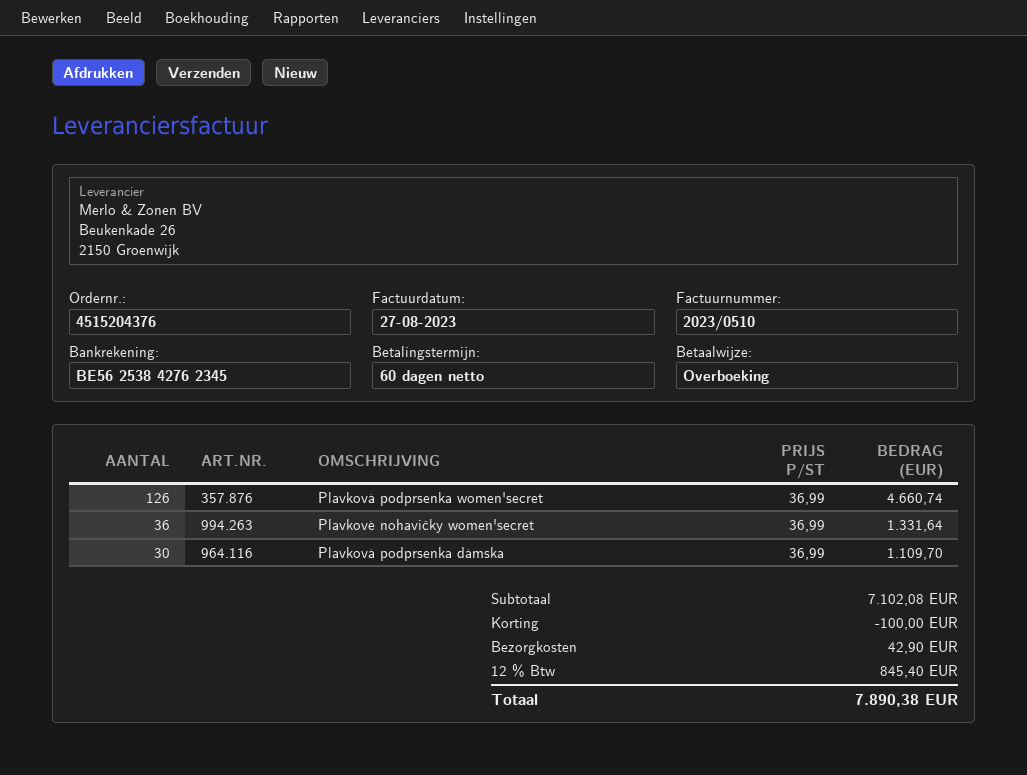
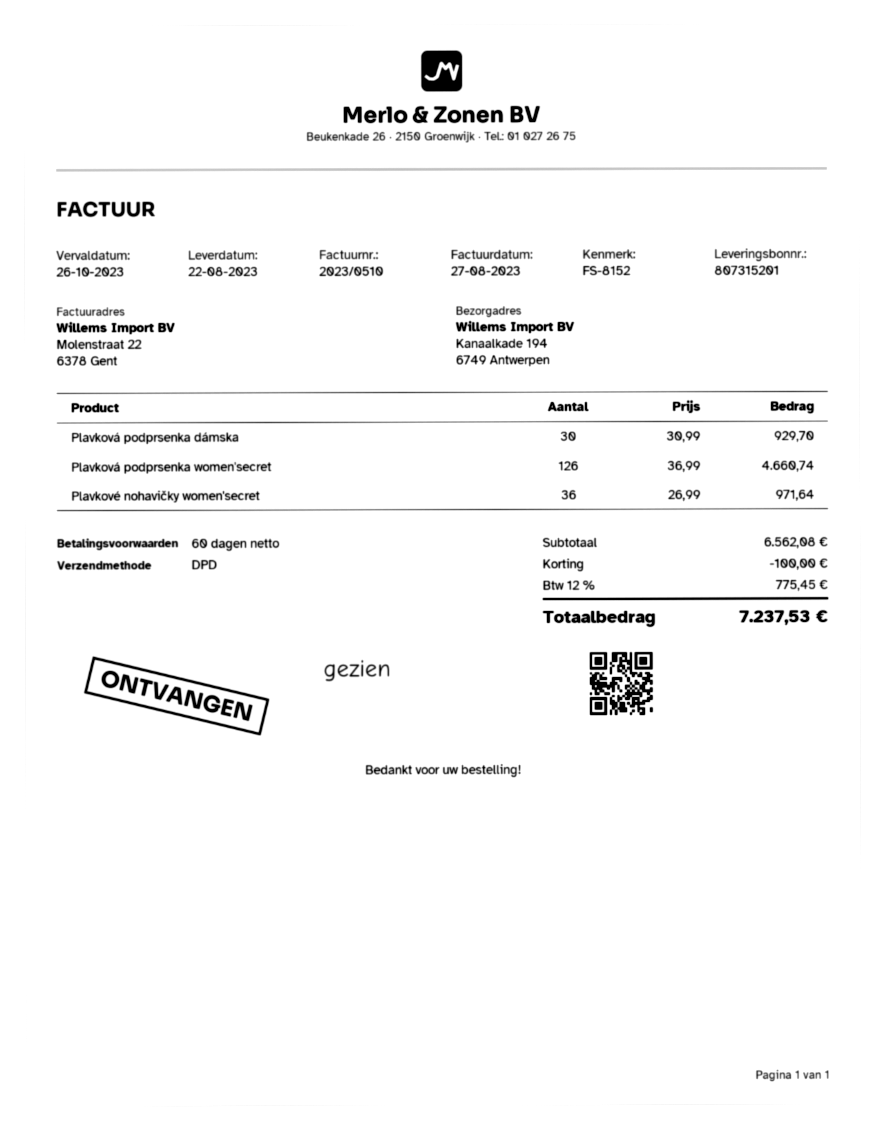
Plavkové nohavičky women'secret: 36 x 36.99 = 1331.64 -> 36 x 26.99 = 971.64
Plavková podprsenka dámska: 30 x 36.99 = 1109.70 -> 30 x 30.99 = 929.70
subtotal: 7102.08 -> 6562.08
shipping: 42.90 -> none
tax: 12% = 845.40 -> 12% = 775.45
total: 7890.38 -> 7237.53

